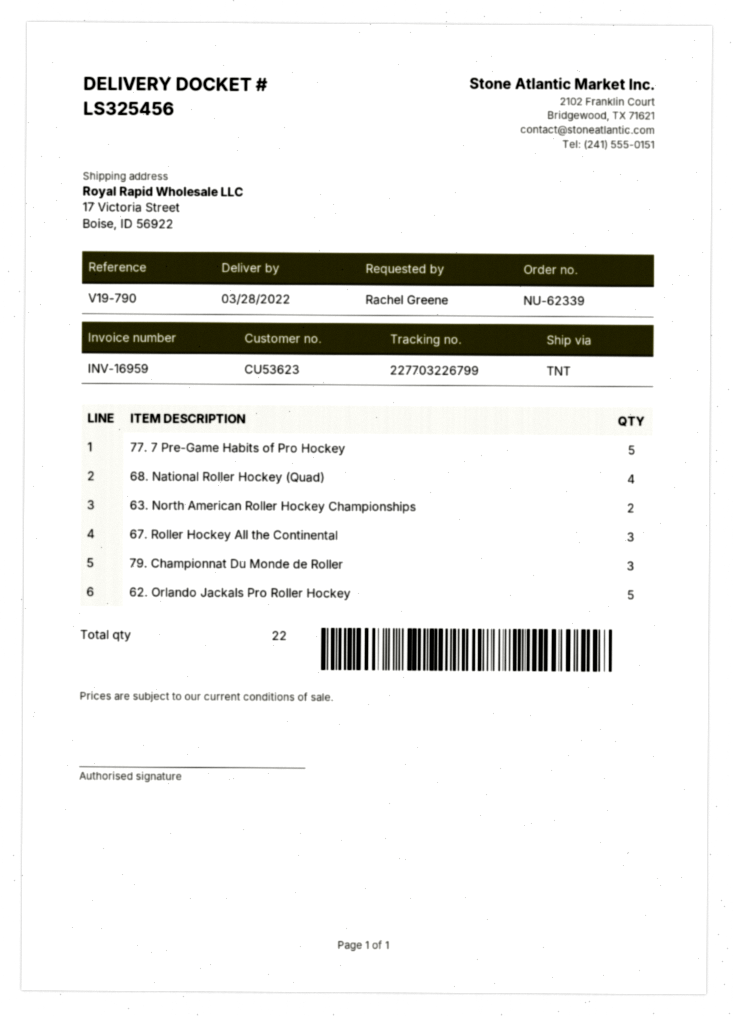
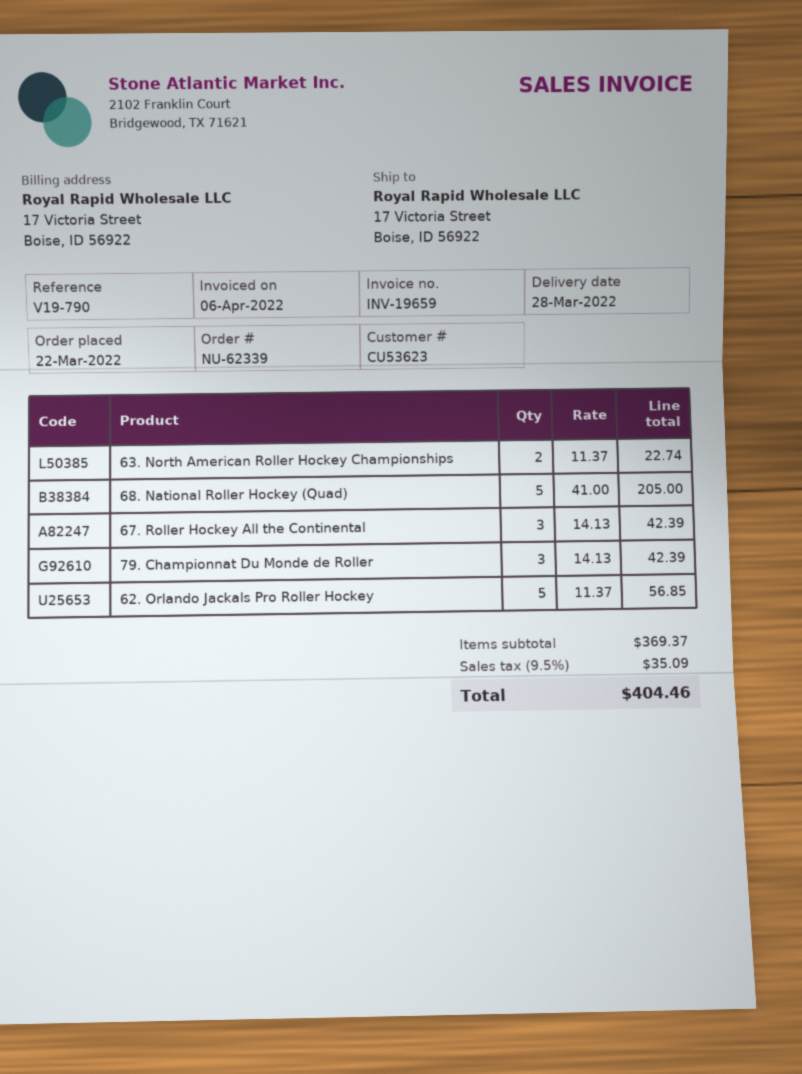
invoice number: INV-16959 -> INV-19659
77. 7 Pre-Game Habits of Pro Hockey: 5 -> none
68. National Roller Hockey (Quad): 4 -> 5

